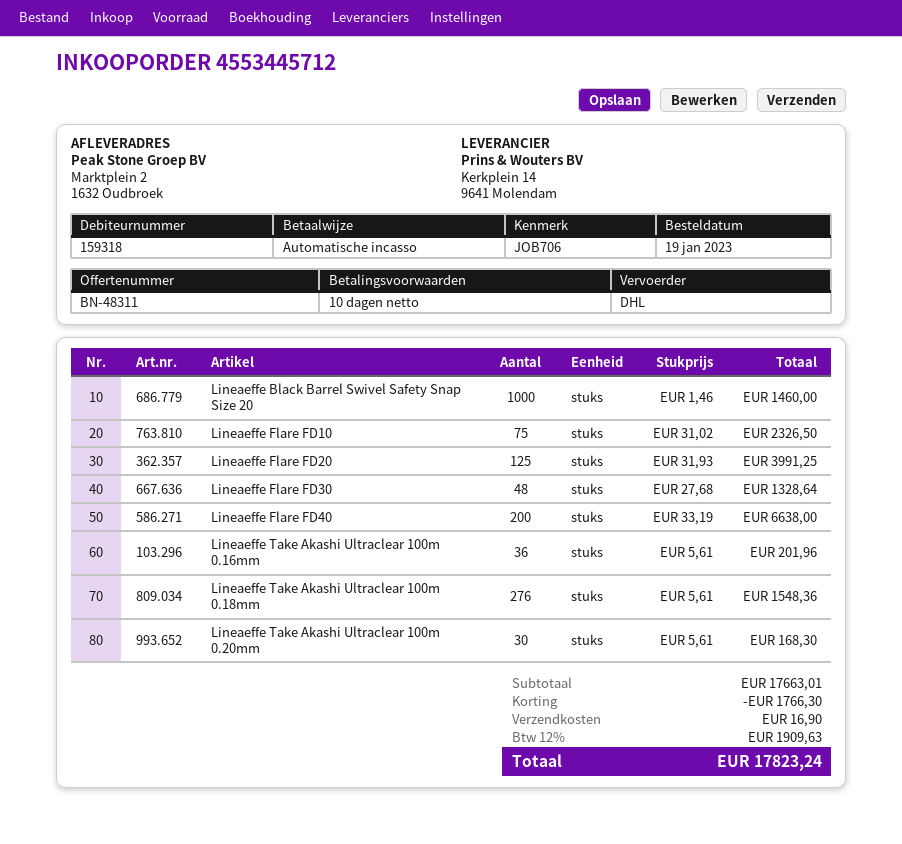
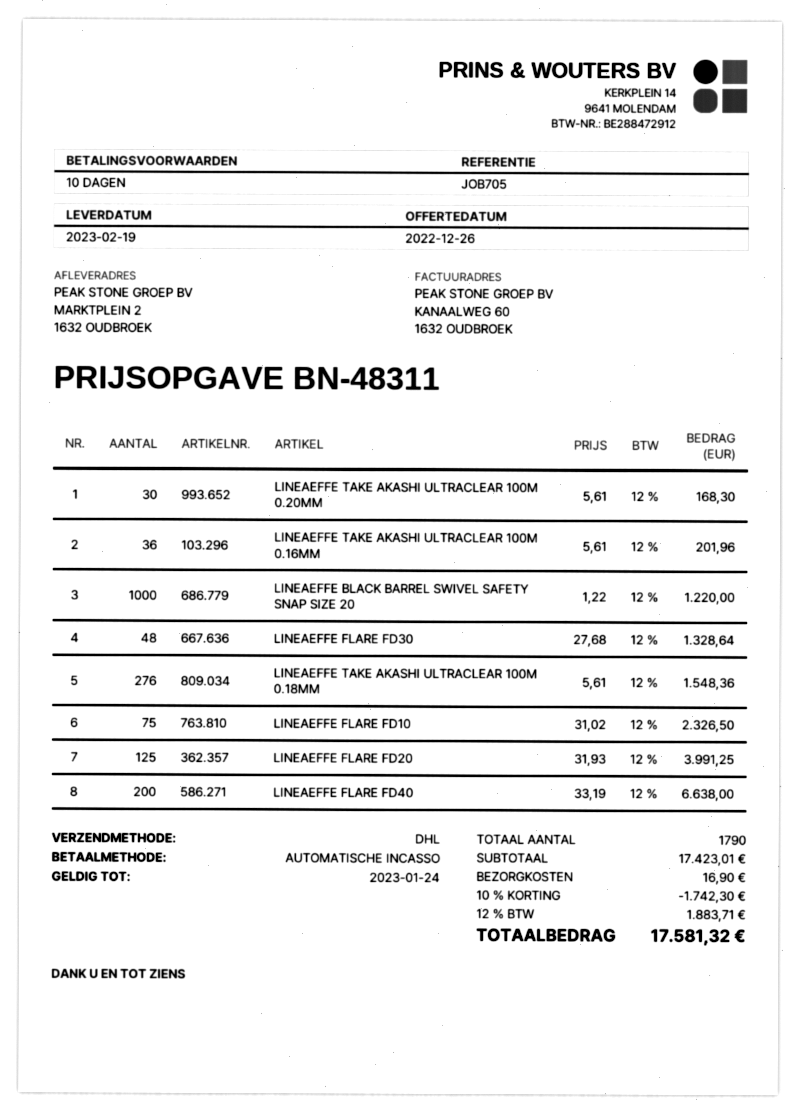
reference: JOB706 -> JOB705
Lineaeffe Black Barrel Swivel Safety Snap Size 20: 1000 x 1.46 = 1460.00 -> 1000 x 1.22 = 1220.00
subtotal: 17663.01 -> 17423.01
discount: 1766.30 -> 1742.30
tax: 12% = 1909.63 -> 12% = 1883.71
total: 17823.24 -> 17581.32

